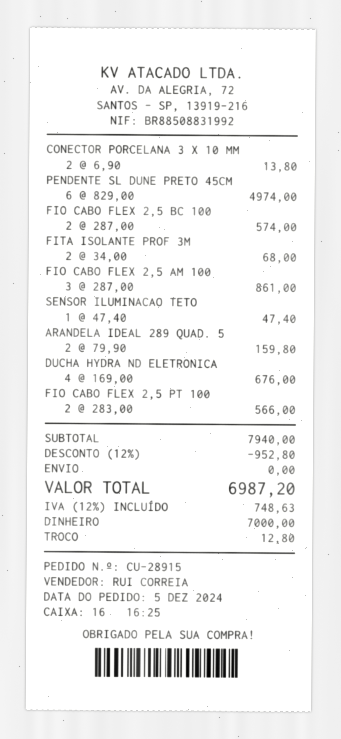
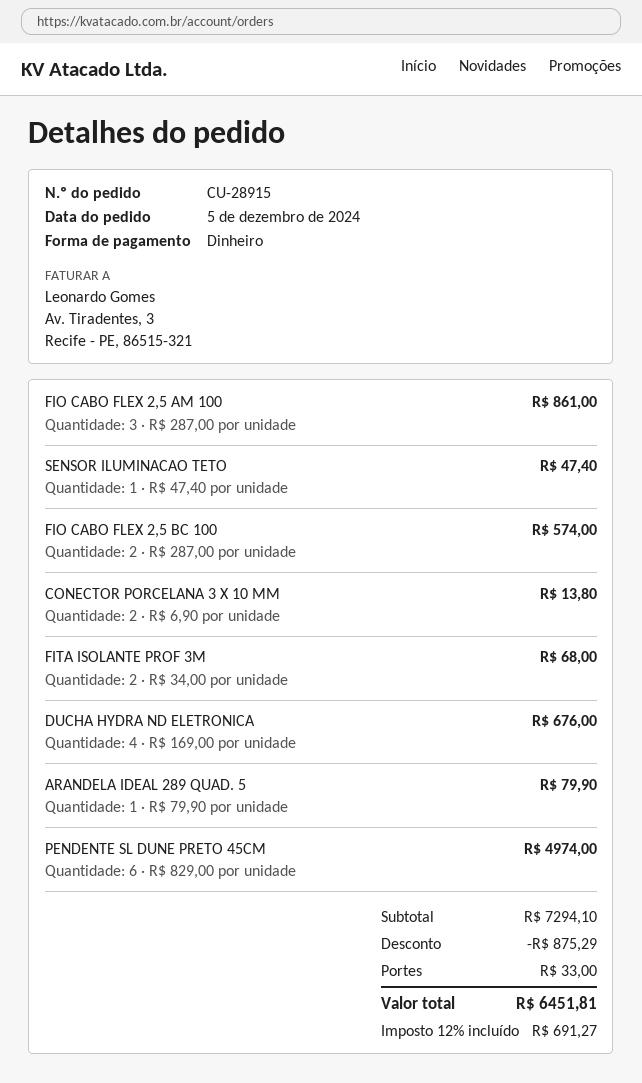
ARANDELA IDEAL 289 QUAD. 5: 2 x 79.90 = 159.80 -> 1 x 79.90 = 79.90
FIO CABO FLEX 2,5 PT 100: 2 x 283.00 = 566.00 -> none
subtotal: 7940.00 -> 7294.10
discount: 952.80 -> 875.29
shipping: 0.00 -> 33.00
tax: 12% = 748.63 -> 12% = 691.27
total: 6987.20 -> 6451.81

